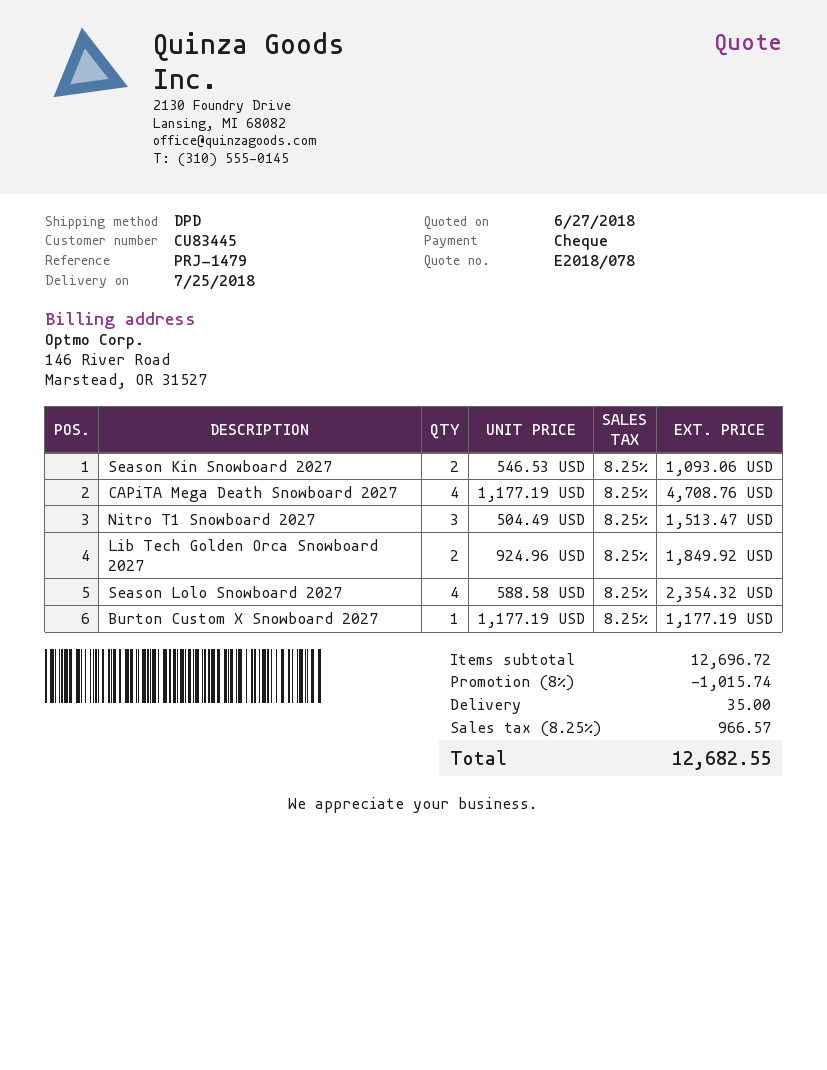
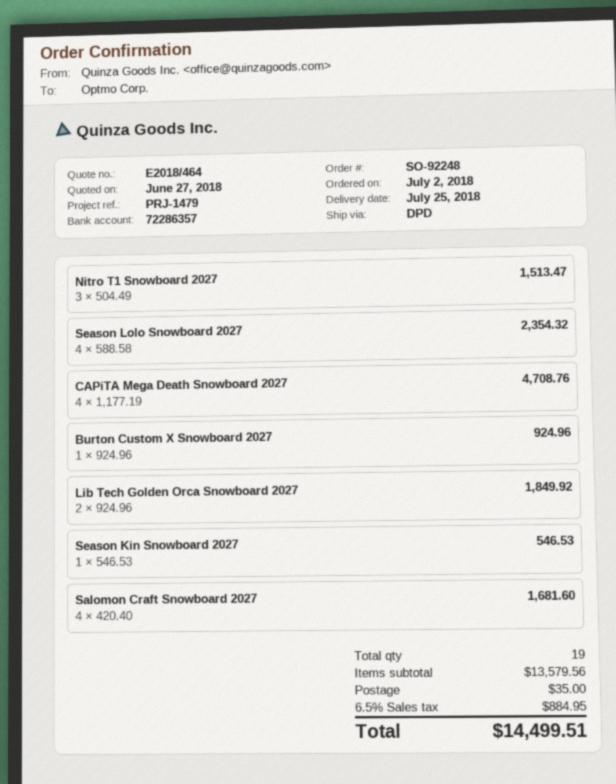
quote number: E2018/078 -> E2018/464
Season Kin Snowboard 2027: 2 x 546.53 = 1093.06 -> 1 x 546.53 = 546.53
Burton Custom X Snowboard 2027: 1 x 1177.19 = 1177.19 -> 1 x 924.96 = 924.96
Salomon Craft Snowboard 2027: none -> 4 x 420.40 = 1681.60
subtotal: 12696.72 -> 13579.56
discount: 8% = 1015.74 -> none
tax: 8.25% = 966.57 -> 6.5% = 884.95
total: 12682.55 -> 14499.51

